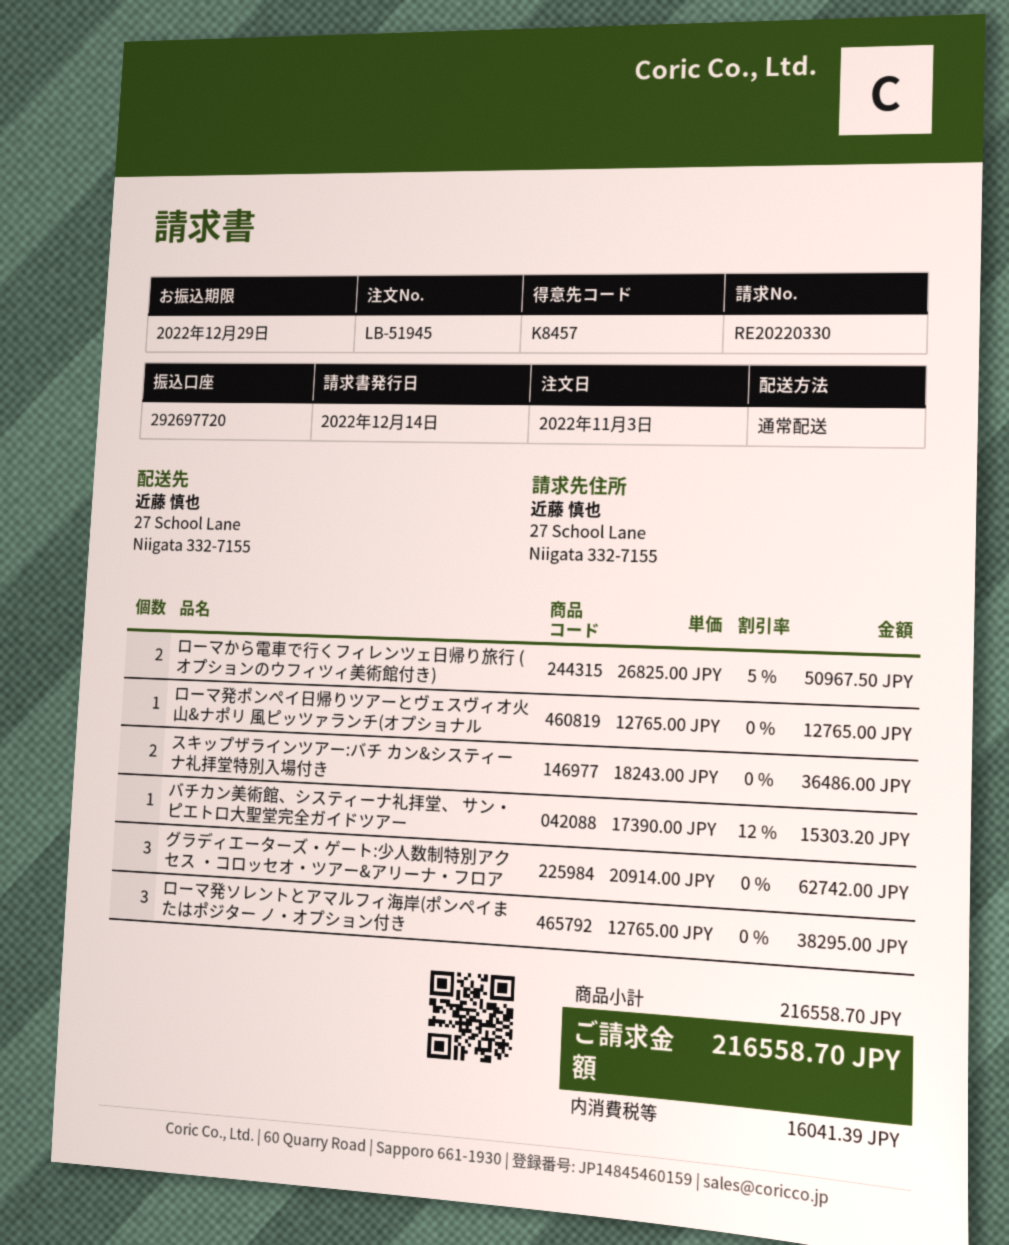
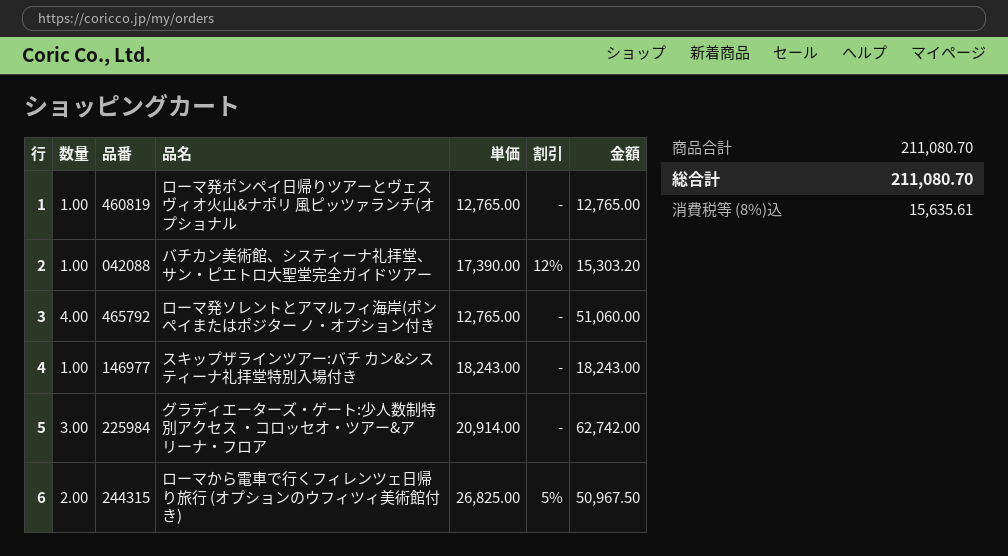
スキップザラインツアー:バチ カン&システィーナ礼拝堂特別入場付き: 2 x 18243.00 = 36486.00 -> 1 x 18243.00 = 18243.00
ローマ発ソレントとアマルフィ海岸(ポンペイまたはポジター ノ・オプション付き: 3 x 12765.00 = 38295.00 -> 4 x 12765.00 = 51060.00
subtotal: 216558.70 -> 211080.70
tax: 16041.39 -> 15635.61
total: 216558.70 -> 211080.70

